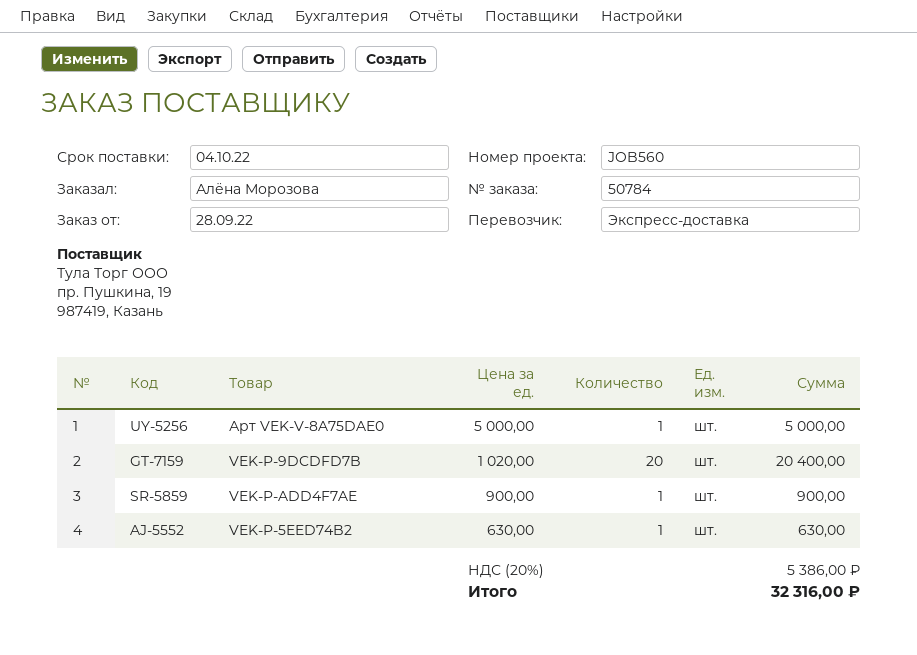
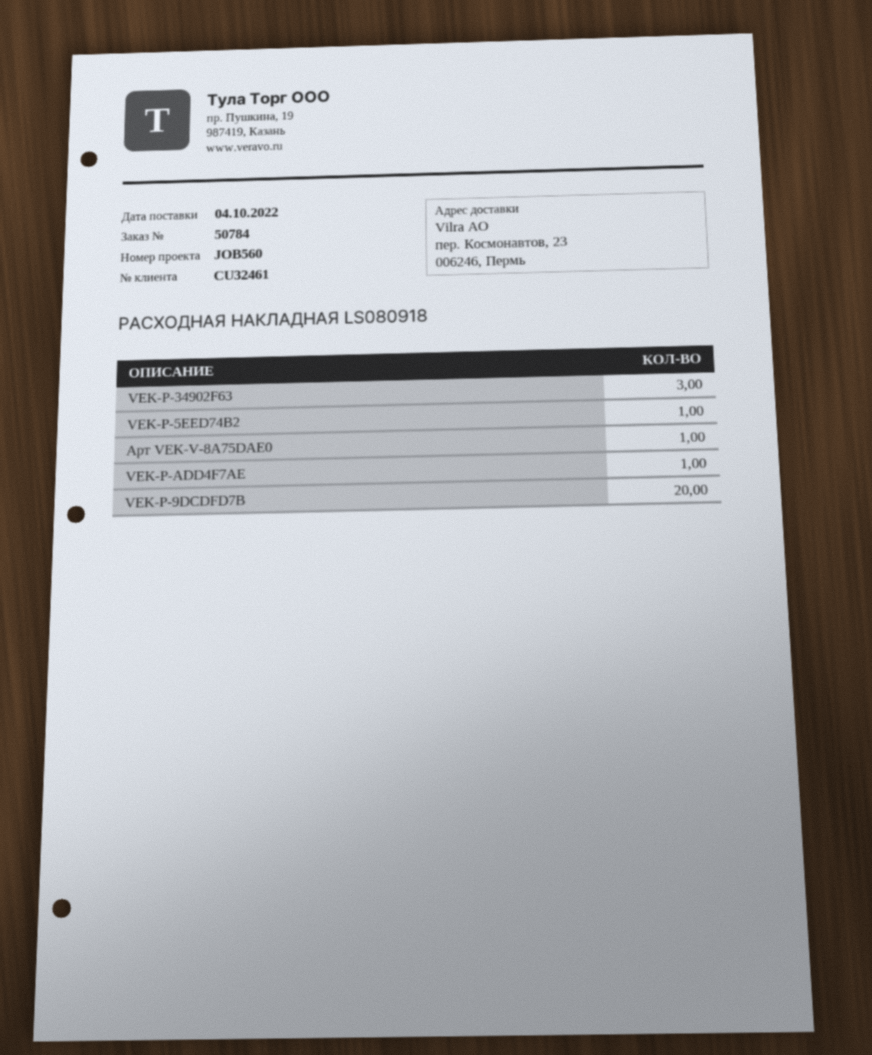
VEK-P-34902F63: none -> 3

